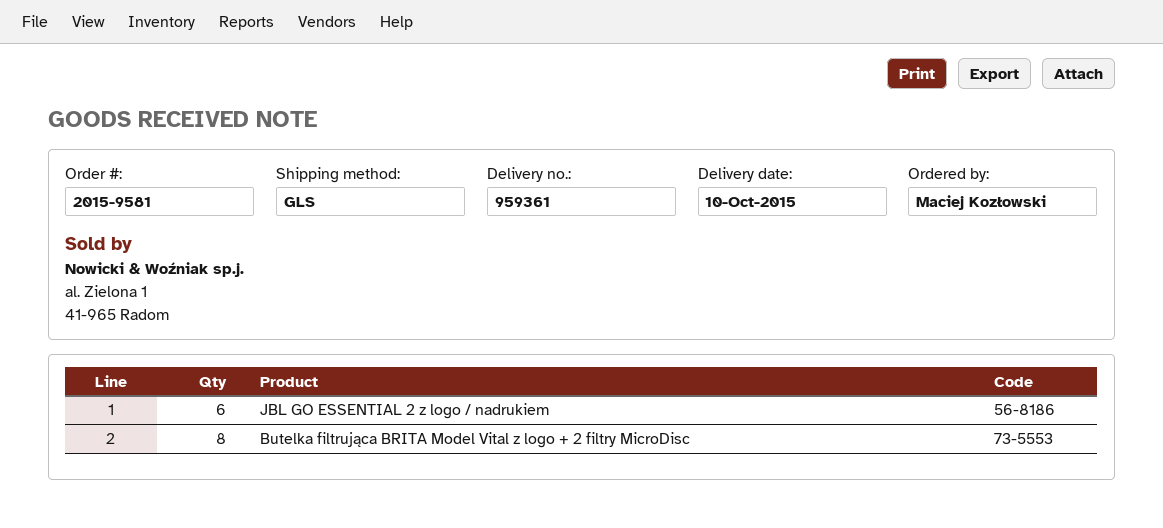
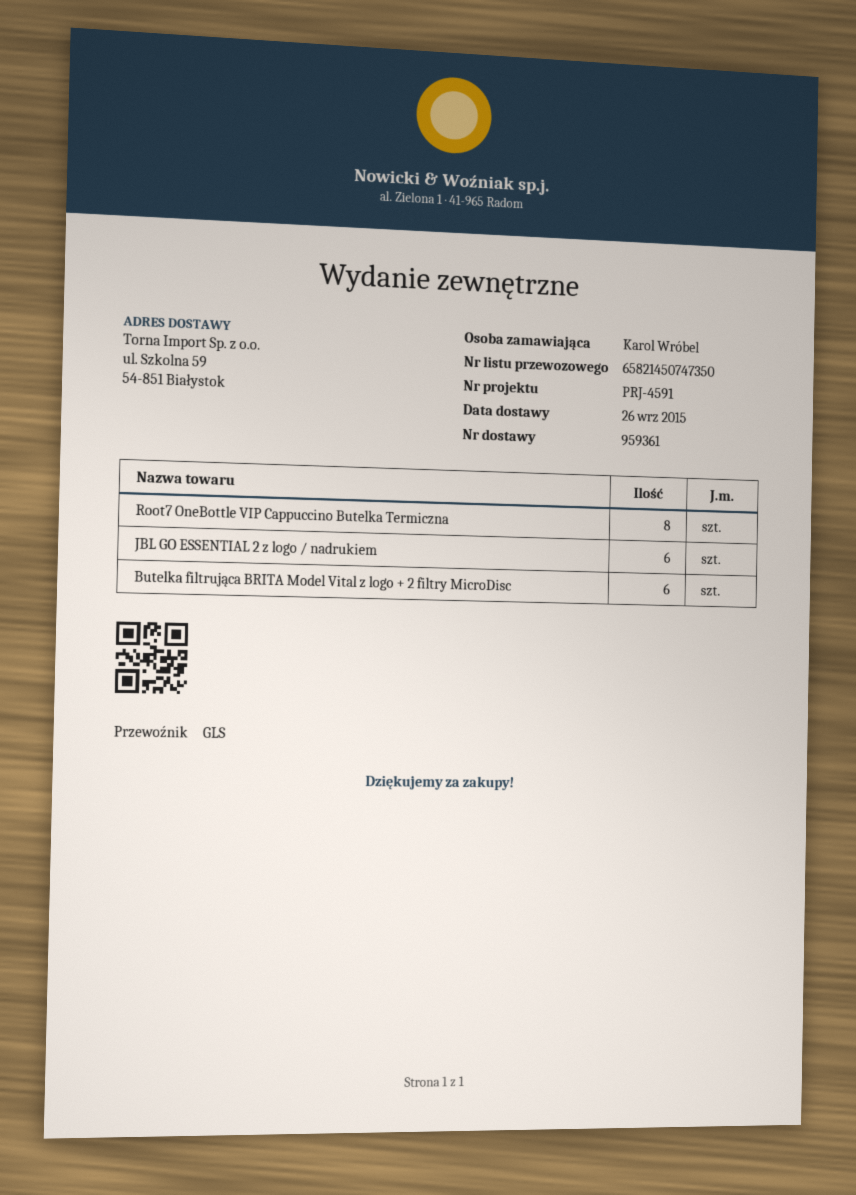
delivery date: 2015-10-10 -> 2015-09-26
ordered by: Maciej Kozłowski -> Karol Wróbel
Butelka filtrująca BRITA Model Vital z logo + 2 filtry MicroDisc: 8 -> 6
Root7 OneBottle VIP Cappuccino Butelka Termiczna: none -> 8

